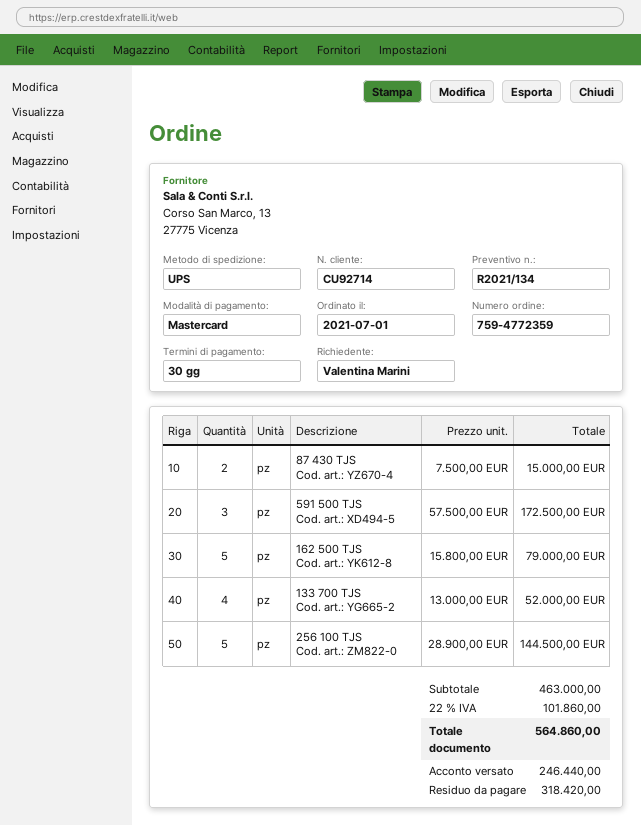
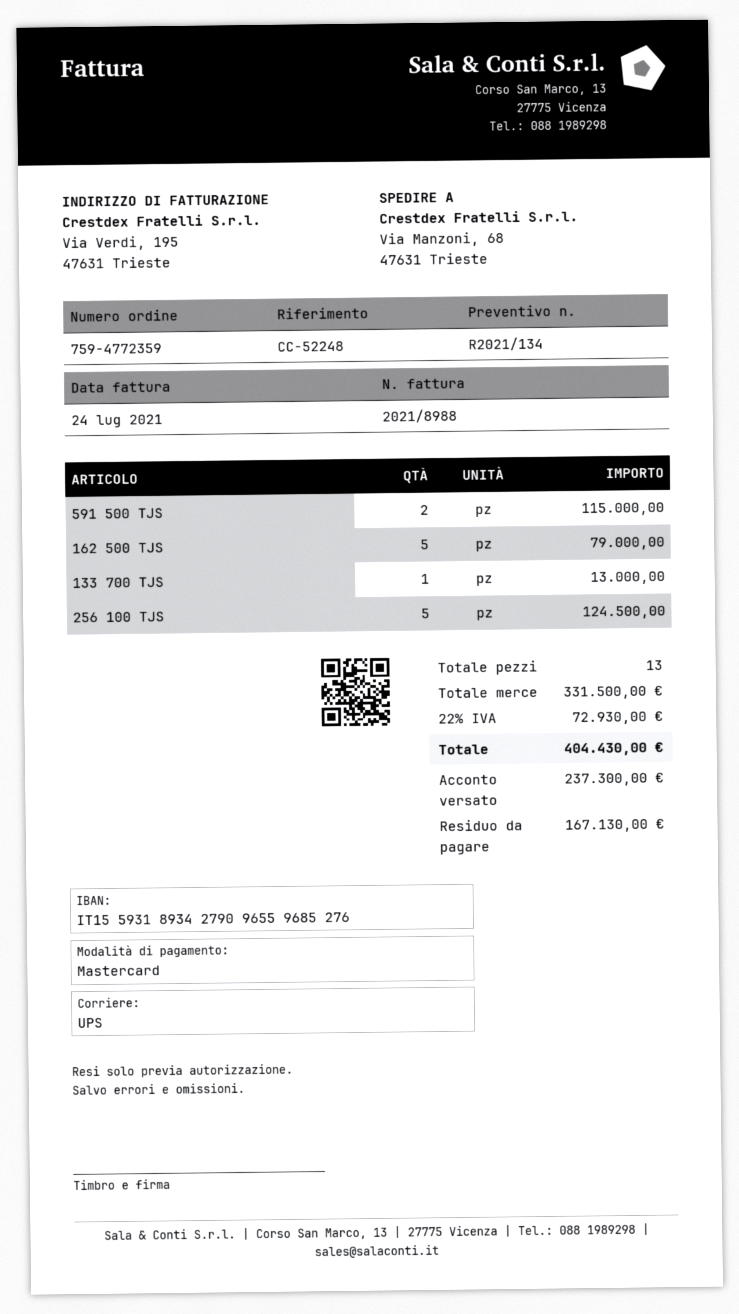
87 430 TJS: 2 for 15000.00 -> none
591 500 TJS: 3 for 172500.00 -> 2 for 115000.00
133 700 TJS: 4 for 52000.00 -> 1 for 13000.00
256 100 TJS: 5 for 144500.00 -> 5 for 124500.00
subtotal: 463000.00 -> 331500.00
tax: 22% = 101860.00 -> 22% = 72930.00
total: 564860.00 -> 404430.00
deposit: 246440.00 -> 237300.00
balance: 318420.00 -> 167130.00

